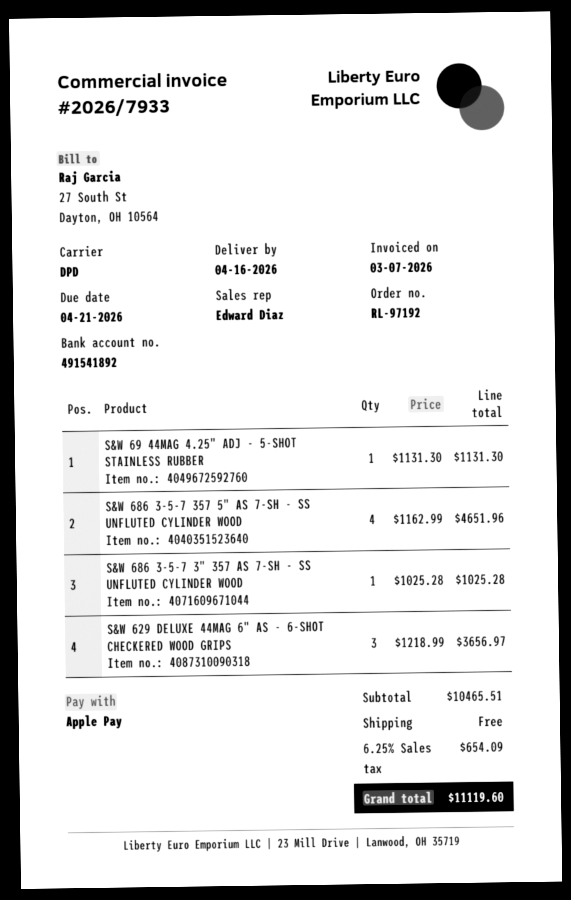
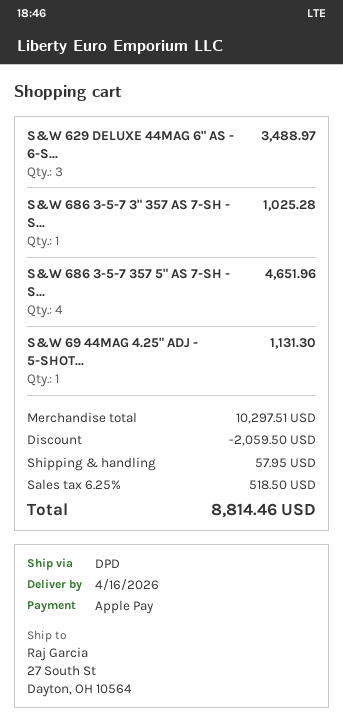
S&W 629 DELUXE 44MAG 6" AS - 6-SHOT CHECKERED WOOD GRIPS: 3 for 3656.97 -> 3 for 3488.97
subtotal: 10465.51 -> 10297.51
discount: none -> 2059.50
shipping: 0.00 -> 57.95
tax: 6.25% = 654.09 -> 6.25% = 518.50
total: 11119.60 -> 8814.46

